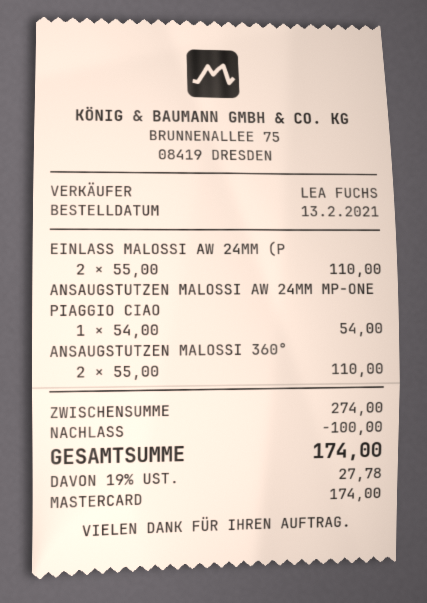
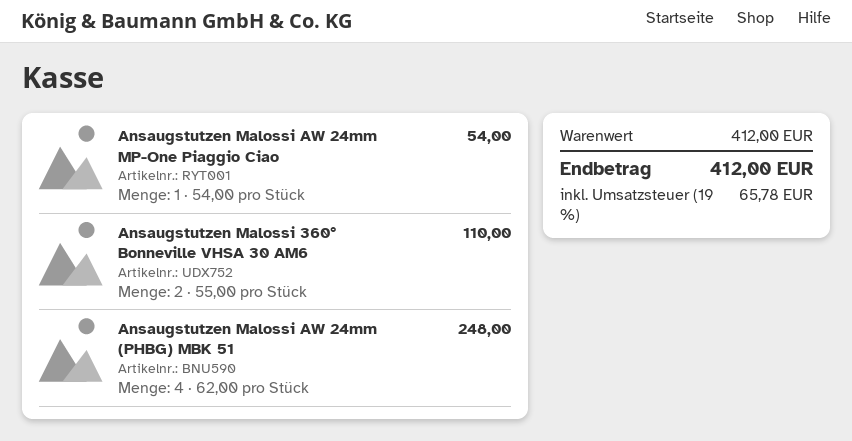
EINLASS MALOSSI AW 24MM (P: 2 x 55.00 = 110.00 -> none
Ansaugstutzen Malossi AW 24mm (PHBG) MBK 51: none -> 4 x 62.00 = 248.00
subtotal: 274.00 -> 412.00
discount: 100.00 -> none
tax: 19% = 27.78 -> 19% = 65.78
total: 174.00 -> 412.00

